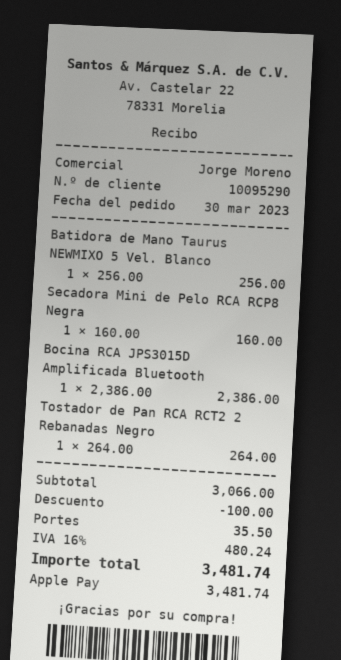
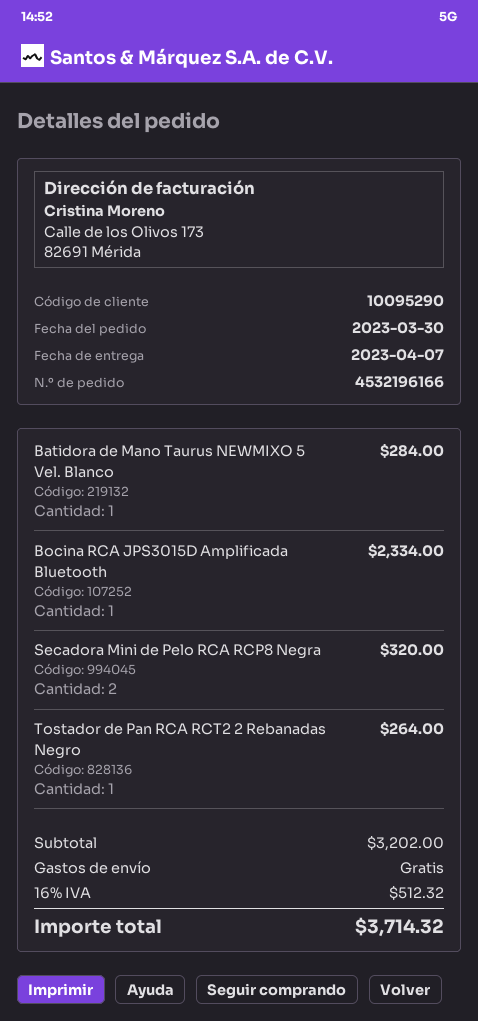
Batidora de Mano Taurus NEWMIXO 5 Vel. Blanco: 1 for 256.00 -> 1 for 284.00
Secadora Mini de Pelo RCA RCP8 Negra: 1 for 160.00 -> 2 for 320.00
Bocina RCA JPS3015D Amplificada Bluetooth: 1 for 2386.00 -> 1 for 2334.00
subtotal: 3066.00 -> 3202.00
discount: 100.00 -> none
shipping: 35.50 -> 0.00
tax: 16% = 480.24 -> 16% = 512.32
total: 3481.74 -> 3714.32

